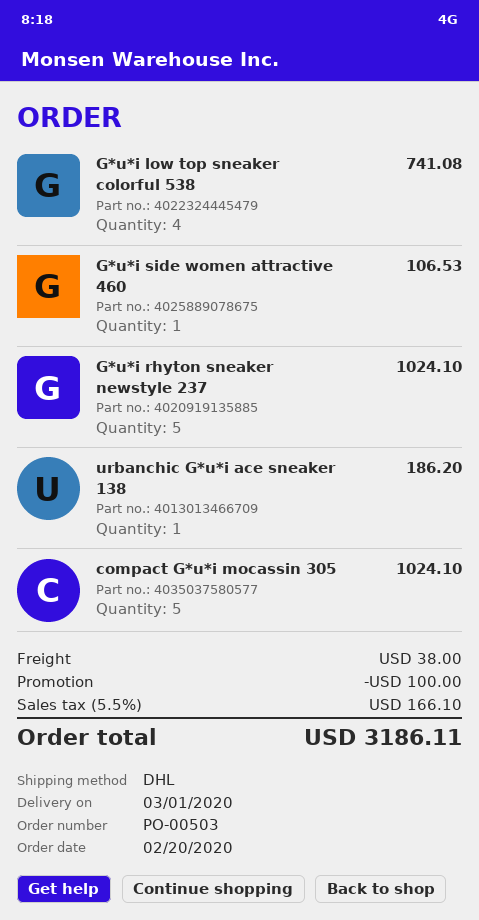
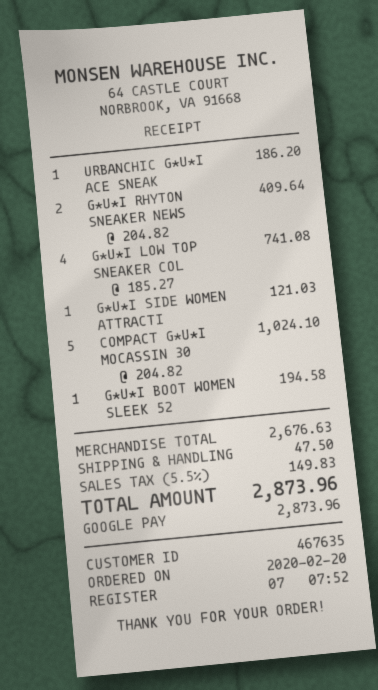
G*u*i side women attractive 460: 1 for 106.53 -> 1 for 121.03
G*u*i rhyton sneaker newstyle 237: 5 for 1024.10 -> 2 for 409.64
G*U*I BOOT WOMEN SLEEK 52: none -> 1 for 194.58
discount: 100.00 -> none
shipping: 38.00 -> 47.50
tax: 5.5% = 166.10 -> 5.5% = 149.83
total: 3186.11 -> 2873.96

